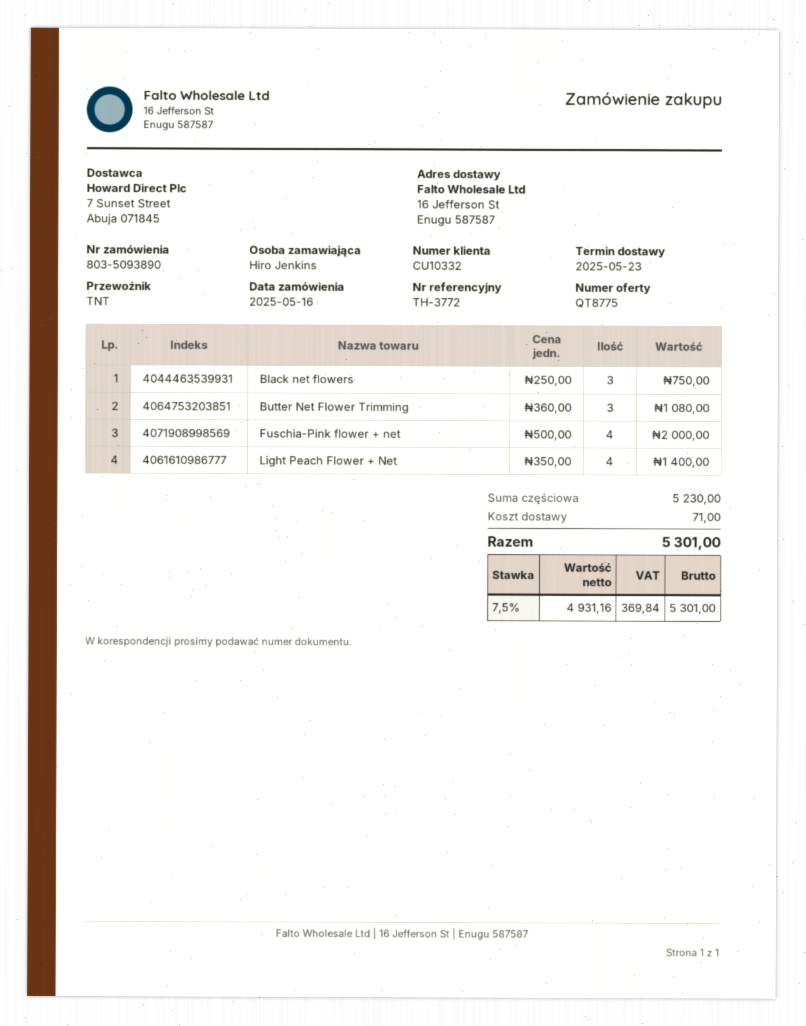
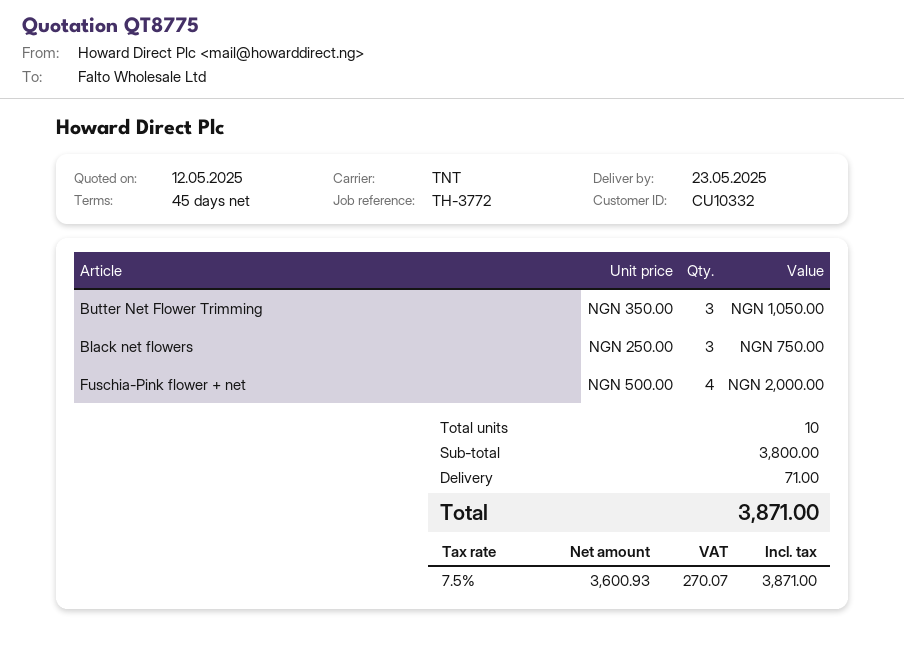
Butter Net Flower Trimming: 3 x 360.00 = 1080.00 -> 3 x 350.00 = 1050.00
Light Peach Flower + Net: 4 x 350.00 = 1400.00 -> none
subtotal: 5230.00 -> 3800.00
net: 4931.16 -> 3600.93
tax: 7.5% = 369.84 -> 7.5% = 270.07
total: 5301.00 -> 3871.00

